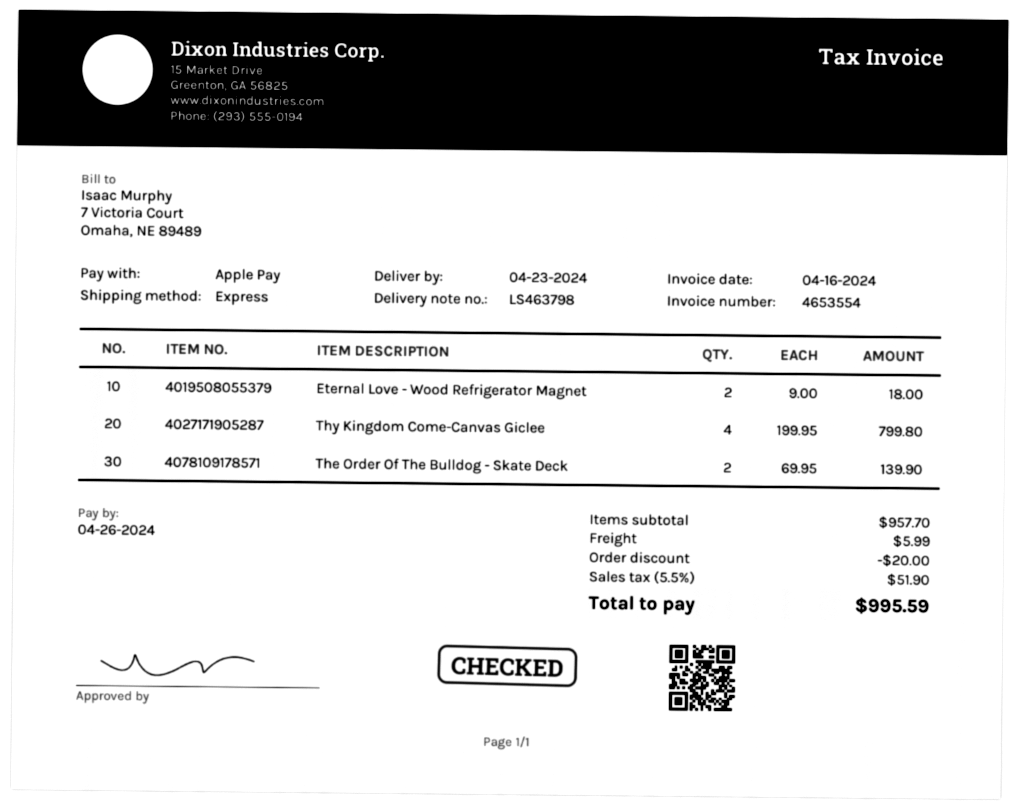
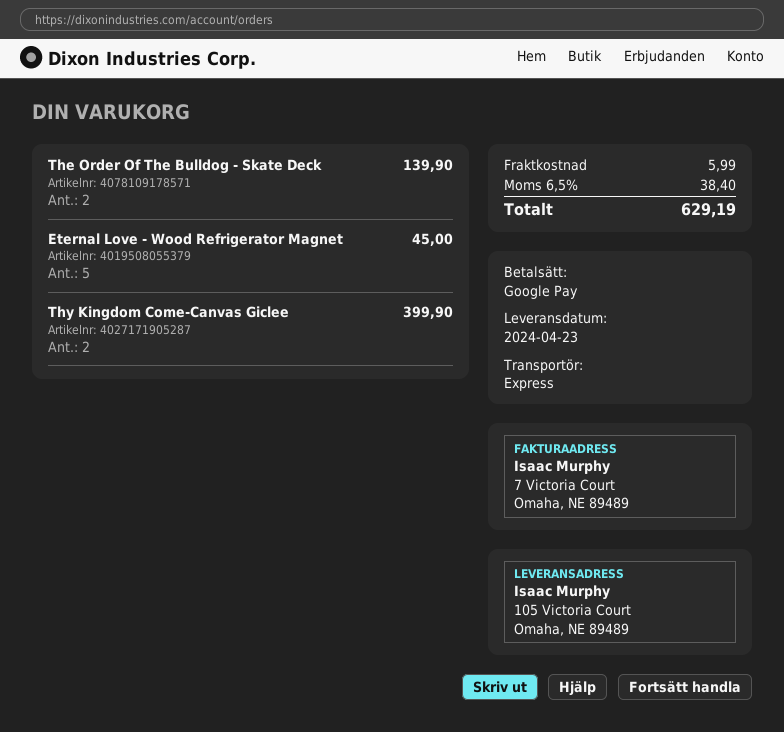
payment method: Apple Pay -> Google Pay
Eternal Love - Wood Refrigerator Magnet: 2 for 18.00 -> 5 for 45.00
Thy Kingdom Come-Canvas Giclee: 4 for 799.80 -> 2 for 399.90
discount: 20.00 -> none
tax: 5.5% = 51.90 -> 6.5% = 38.40
total: 995.59 -> 629.19

